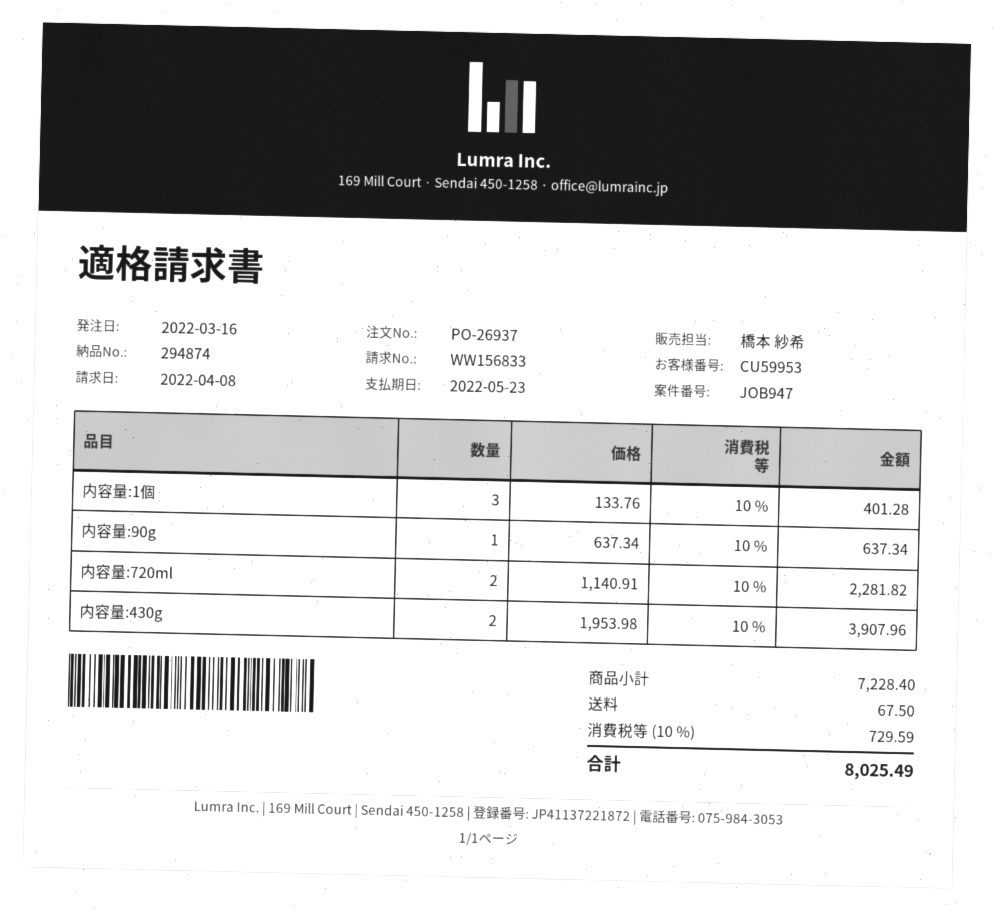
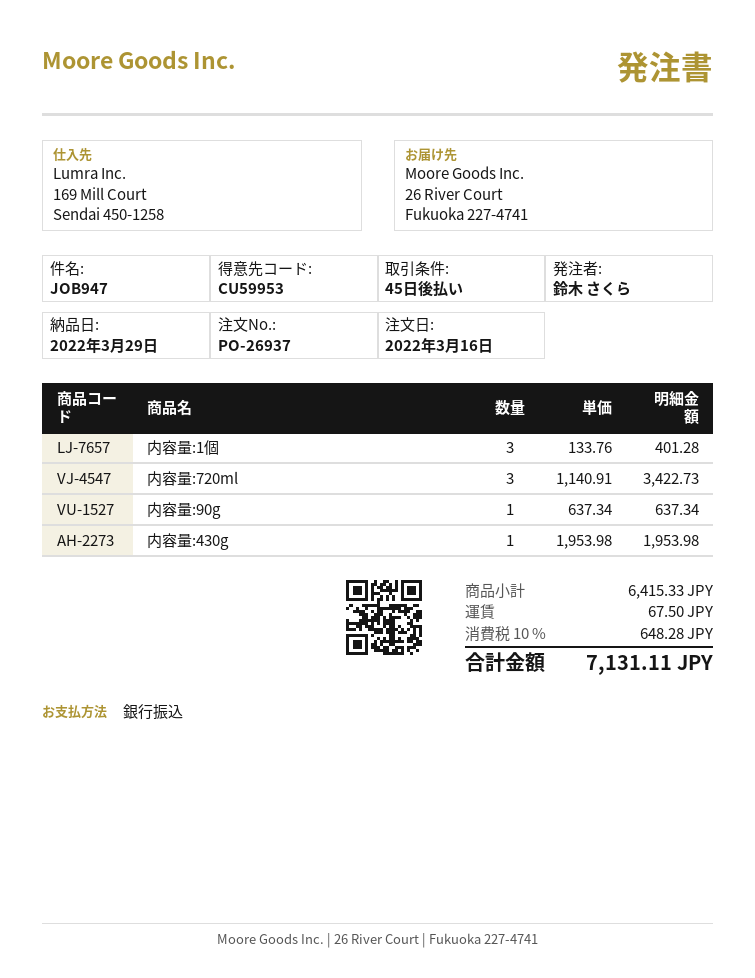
内容量:720ml: 2 x 1140.91 = 2281.82 -> 3 x 1140.91 = 3422.73
内容量:430g: 2 x 1953.98 = 3907.96 -> 1 x 1953.98 = 1953.98
subtotal: 7228.40 -> 6415.33
tax: 10% = 729.59 -> 10% = 648.28
total: 8025.49 -> 7131.11

